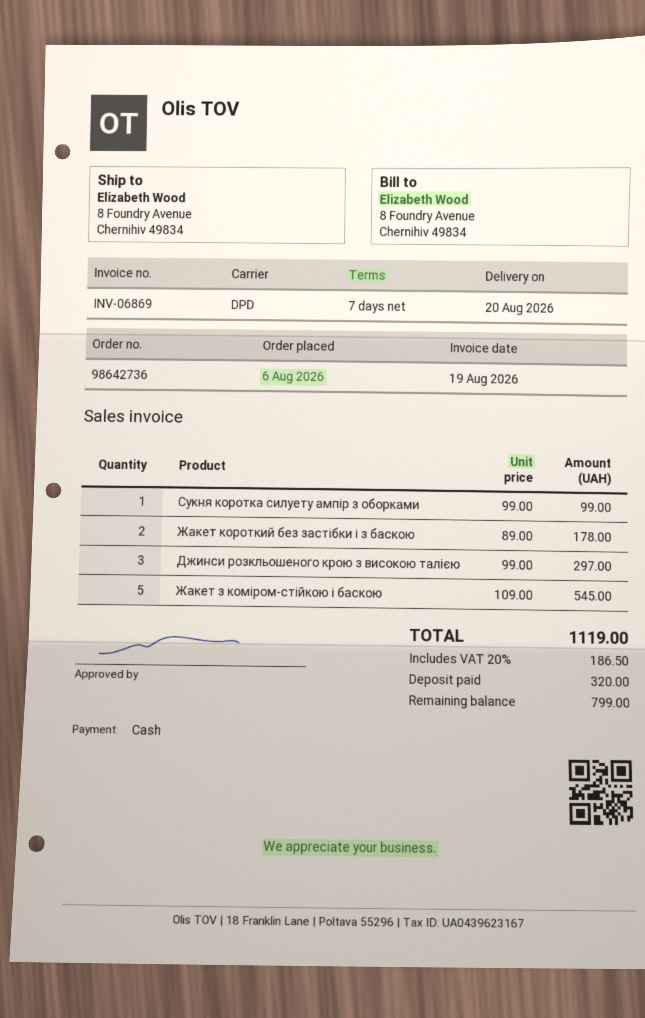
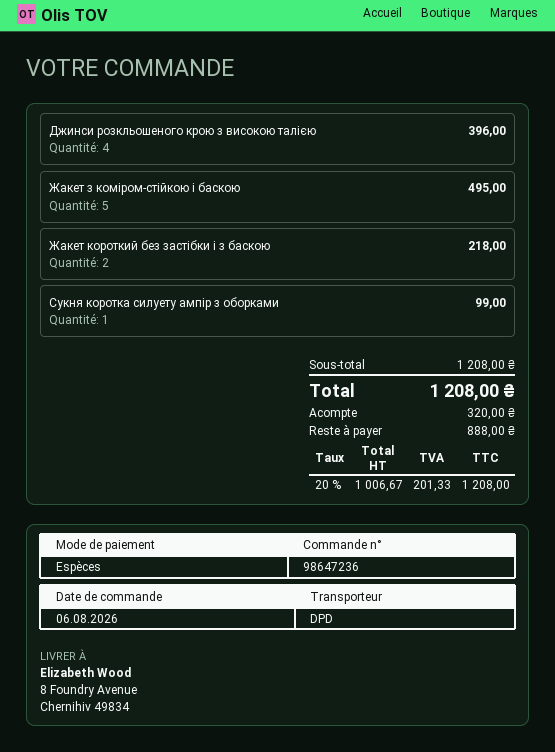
order number: 98642736 -> 98647236
Жакет короткий без застібки і з баскою: 2 for 178.00 -> 2 for 218.00
Джинси розкльошеного крою з високою талією: 3 for 297.00 -> 4 for 396.00
Жакет з коміром-стійкою і баскою: 5 for 545.00 -> 5 for 495.00
tax: 20% = 186.50 -> 20% = 201.33
total: 1119.00 -> 1208.00
balance: 799.00 -> 888.00

